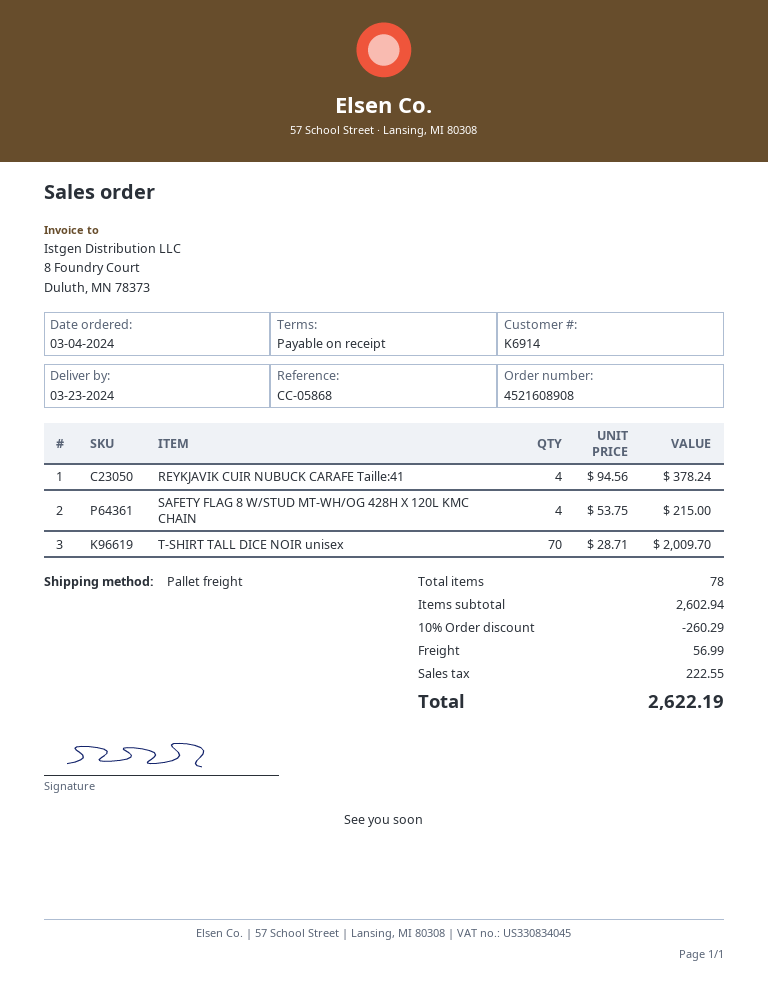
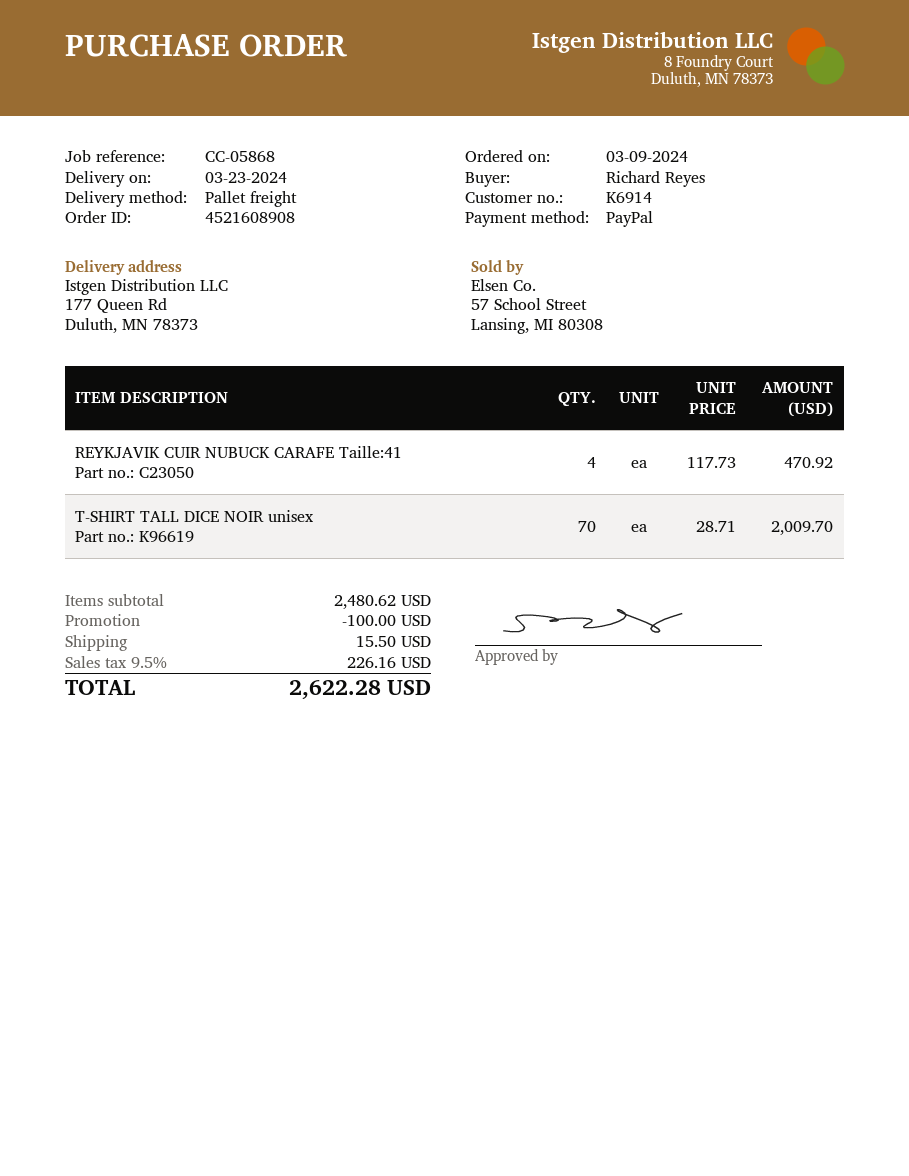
order date: 2024-03-04 -> 2024-03-09
REYKJAVIK CUIR NUBUCK CARAFE Taille:41: 4 x 94.56 = 378.24 -> 4 x 117.73 = 470.92
SAFETY FLAG 8 W/STUD MT-WH/OG 428H X 120L KMC CHAIN: 4 x 53.75 = 215.00 -> none
subtotal: 2602.94 -> 2480.62
discount: 260.29 -> 100.00
shipping: 56.99 -> 15.50
tax: 222.55 -> 226.16
total: 2622.19 -> 2622.28

